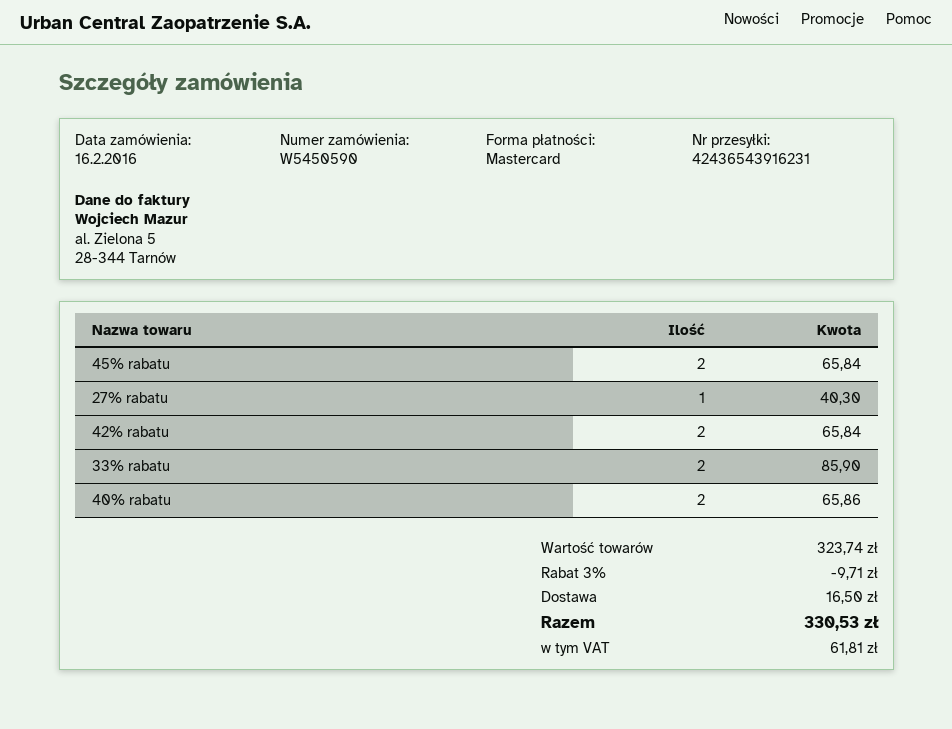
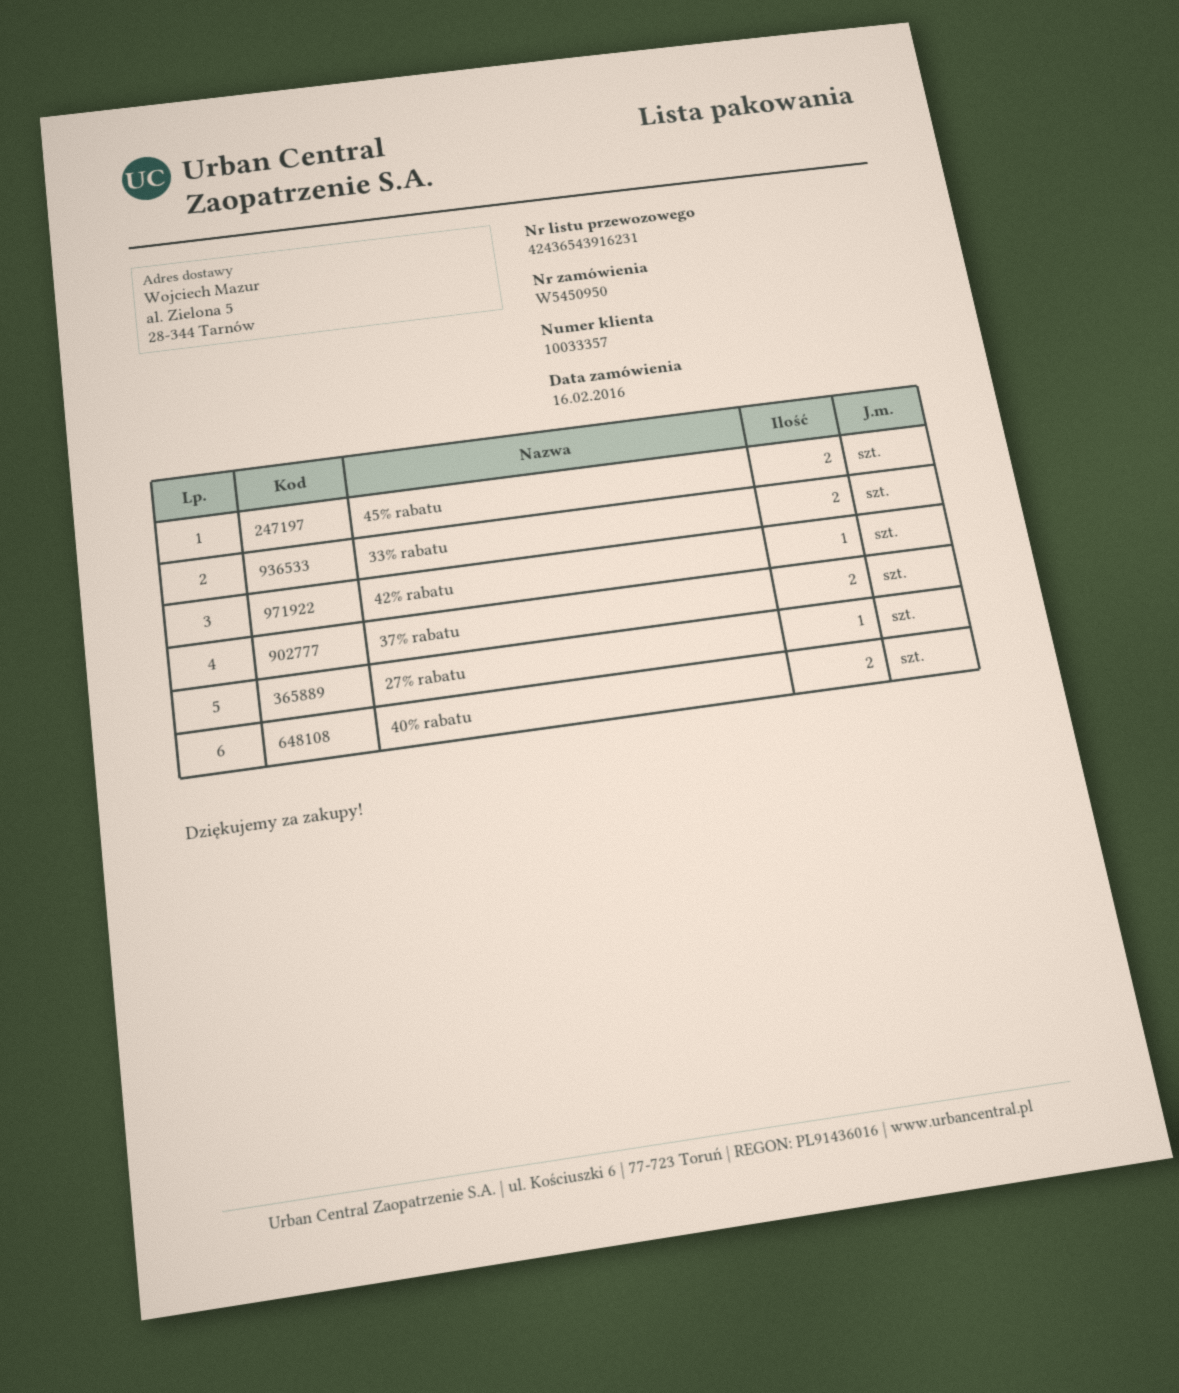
order number: W5450590 -> W5450950
42% rabatu: 2 -> 1
37% rabatu: none -> 2

